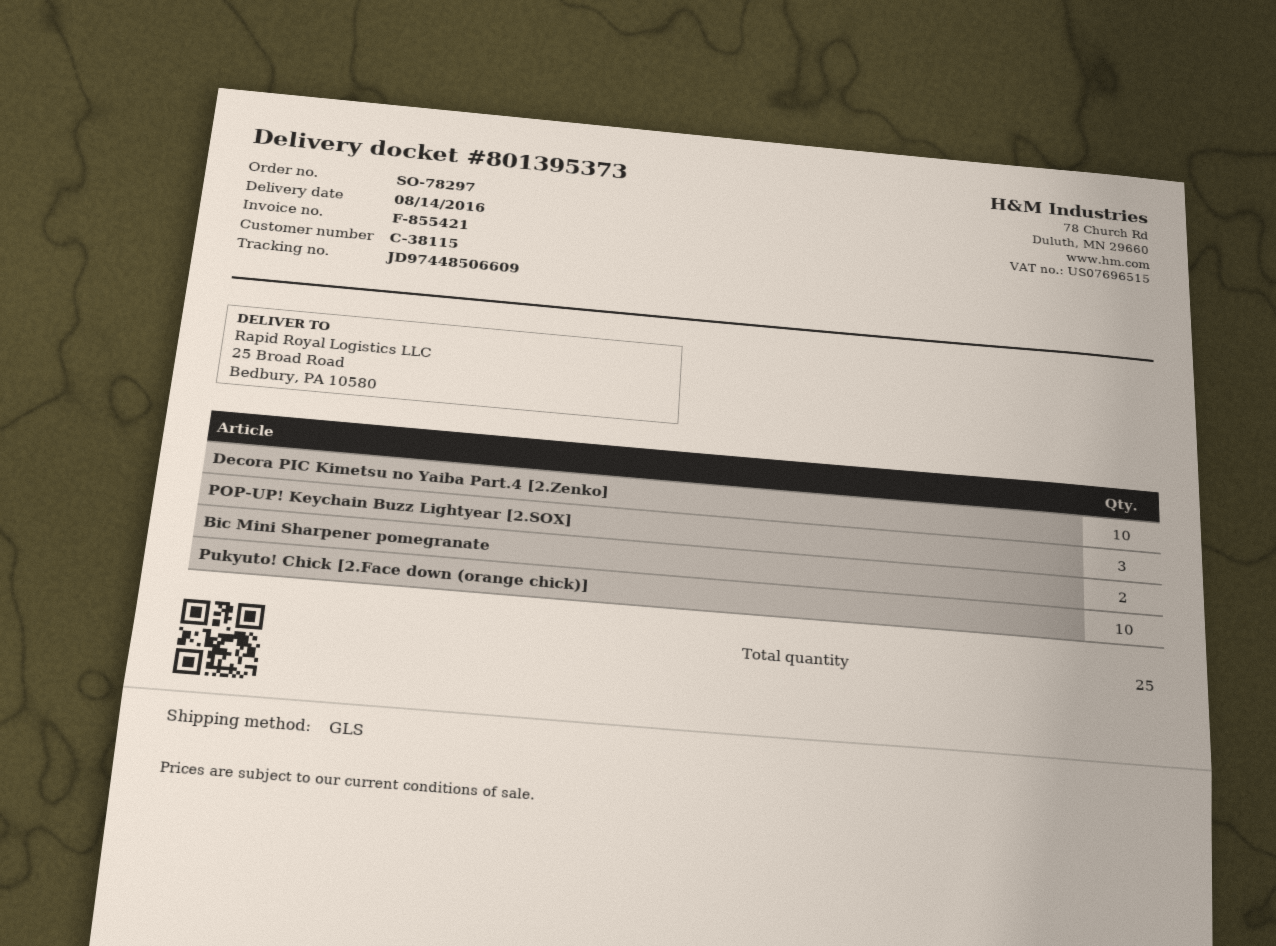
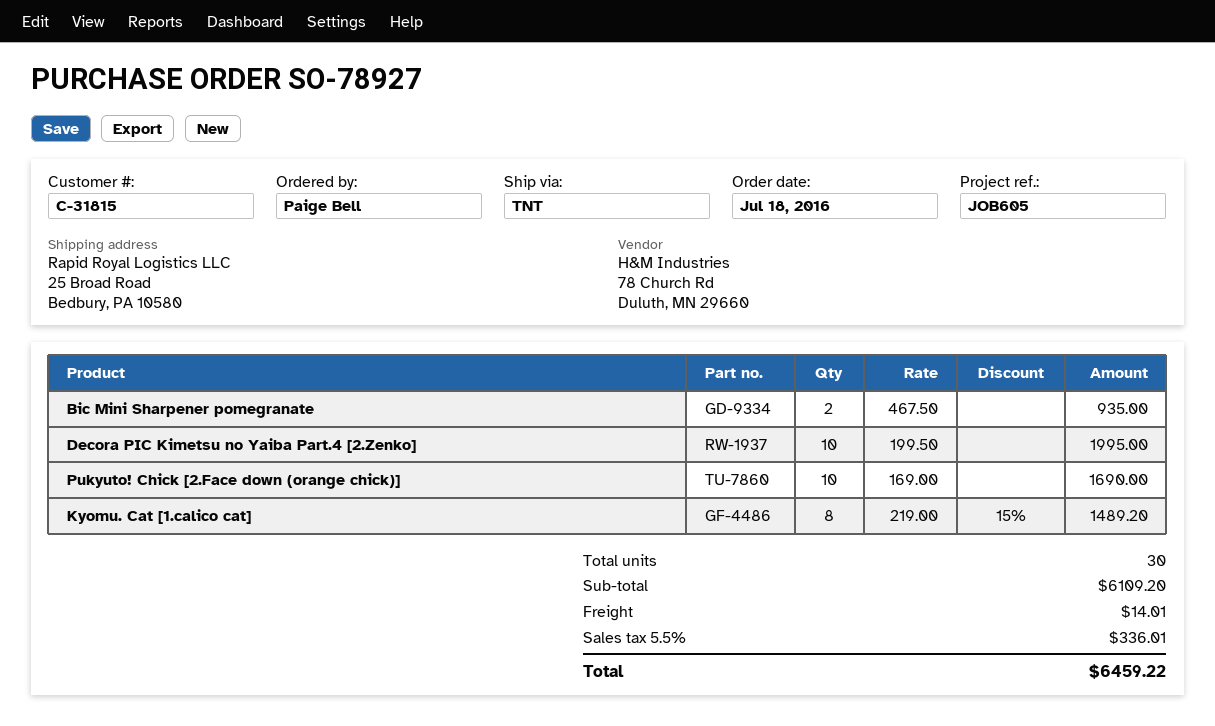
order number: SO-78297 -> SO-78927
customer number: C-38115 -> C-31815
shipping method: GLS -> TNT
POP-UP! Keychain Buzz Lightyear [2.SOX]: 3 -> none
Kyomu. Cat [1.calico cat]: none -> 8
total quantity: 25 -> 30

